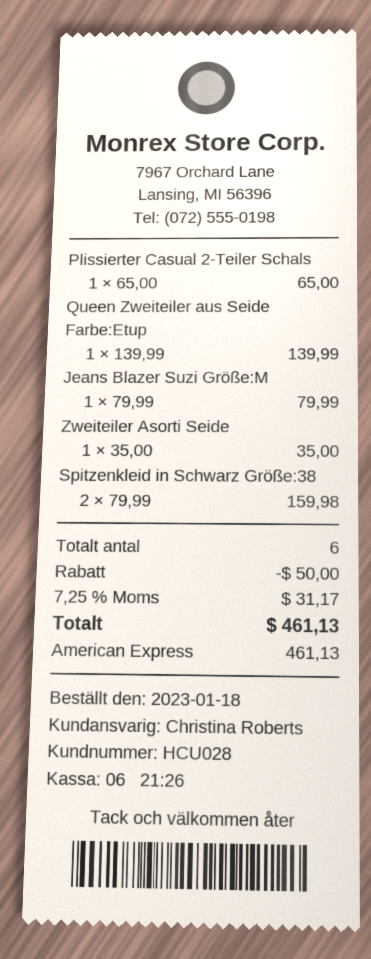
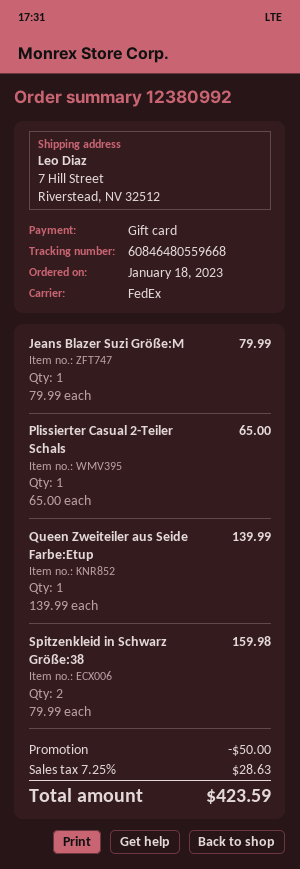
payment method: American Express -> gift card
Zweiteiler Asorti Seide: 1 x 35.00 = 35.00 -> none
tax: 7.25% = 31.17 -> 7.25% = 28.63
total: 461.13 -> 423.59

